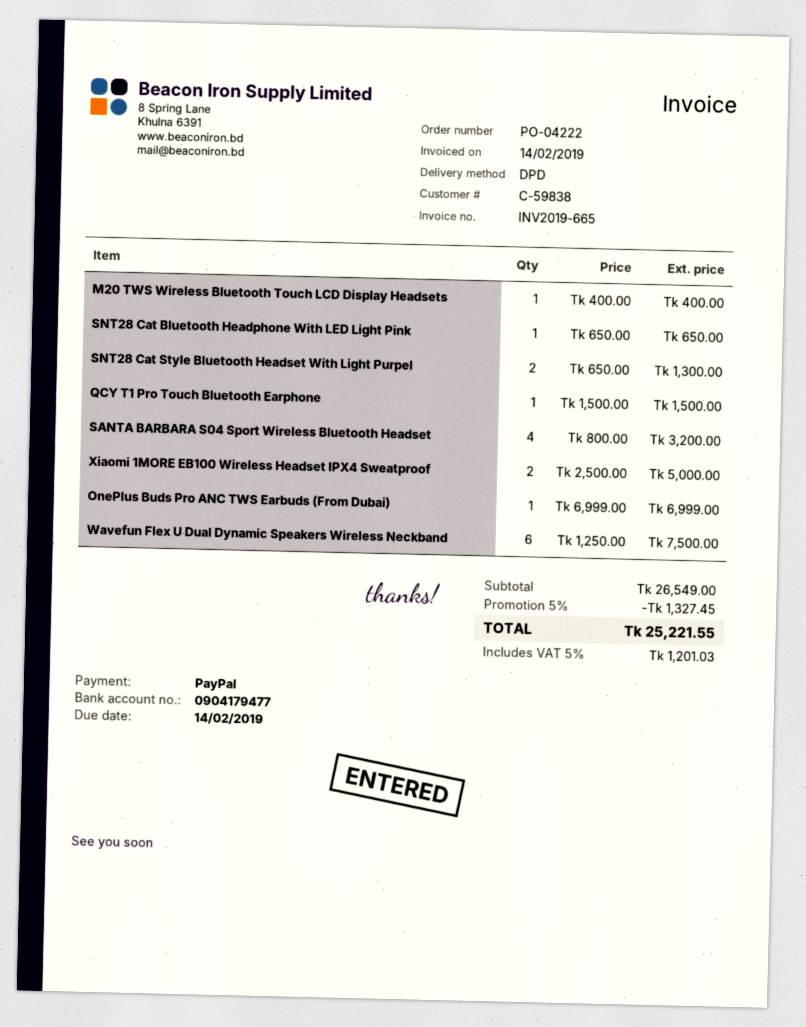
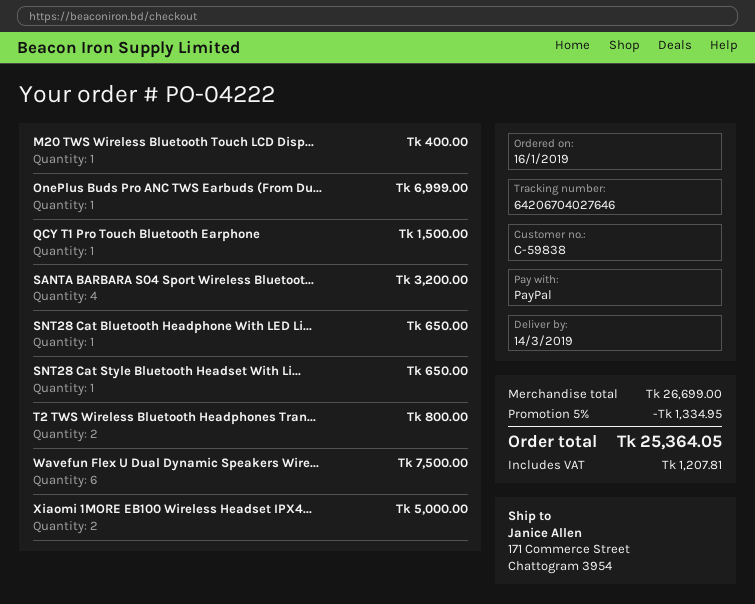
SNT28 Cat Style Bluetooth Headset With Light Purpel: 2 for 1300.00 -> 1 for 650.00
T2 TWS Wireless Bluetooth Headphones Tran...: none -> 2 for 800.00
subtotal: 26549.00 -> 26699.00
discount: 5% = 1327.45 -> 5% = 1334.95
tax: 1201.03 -> 1207.81
total: 25221.55 -> 25364.05

